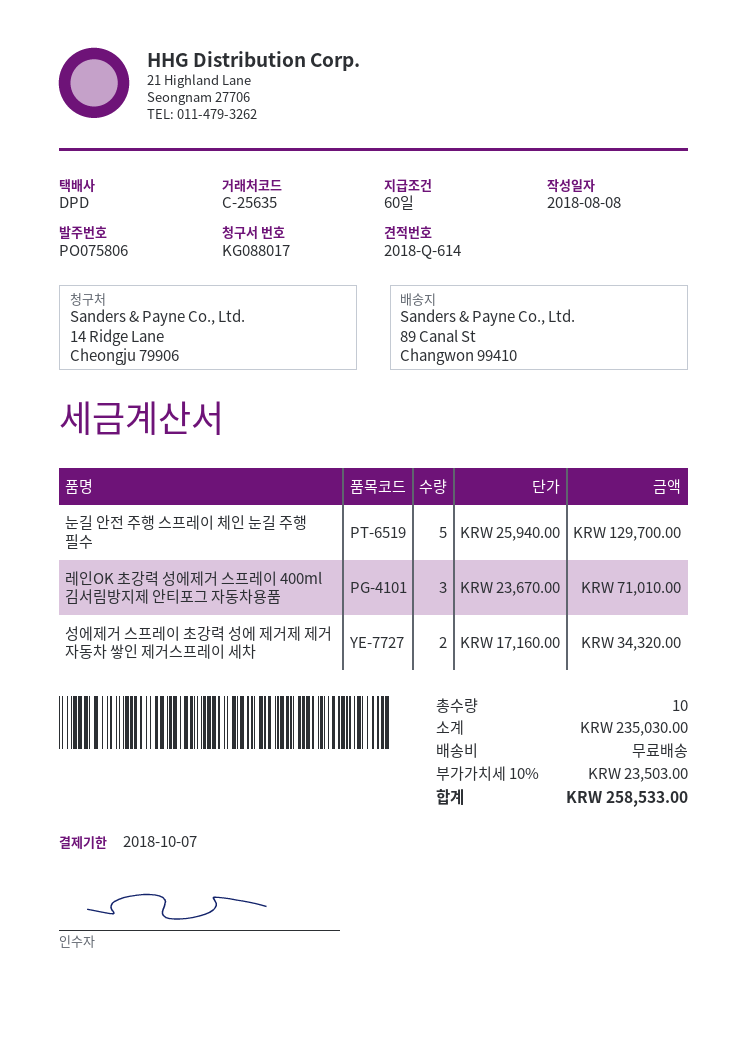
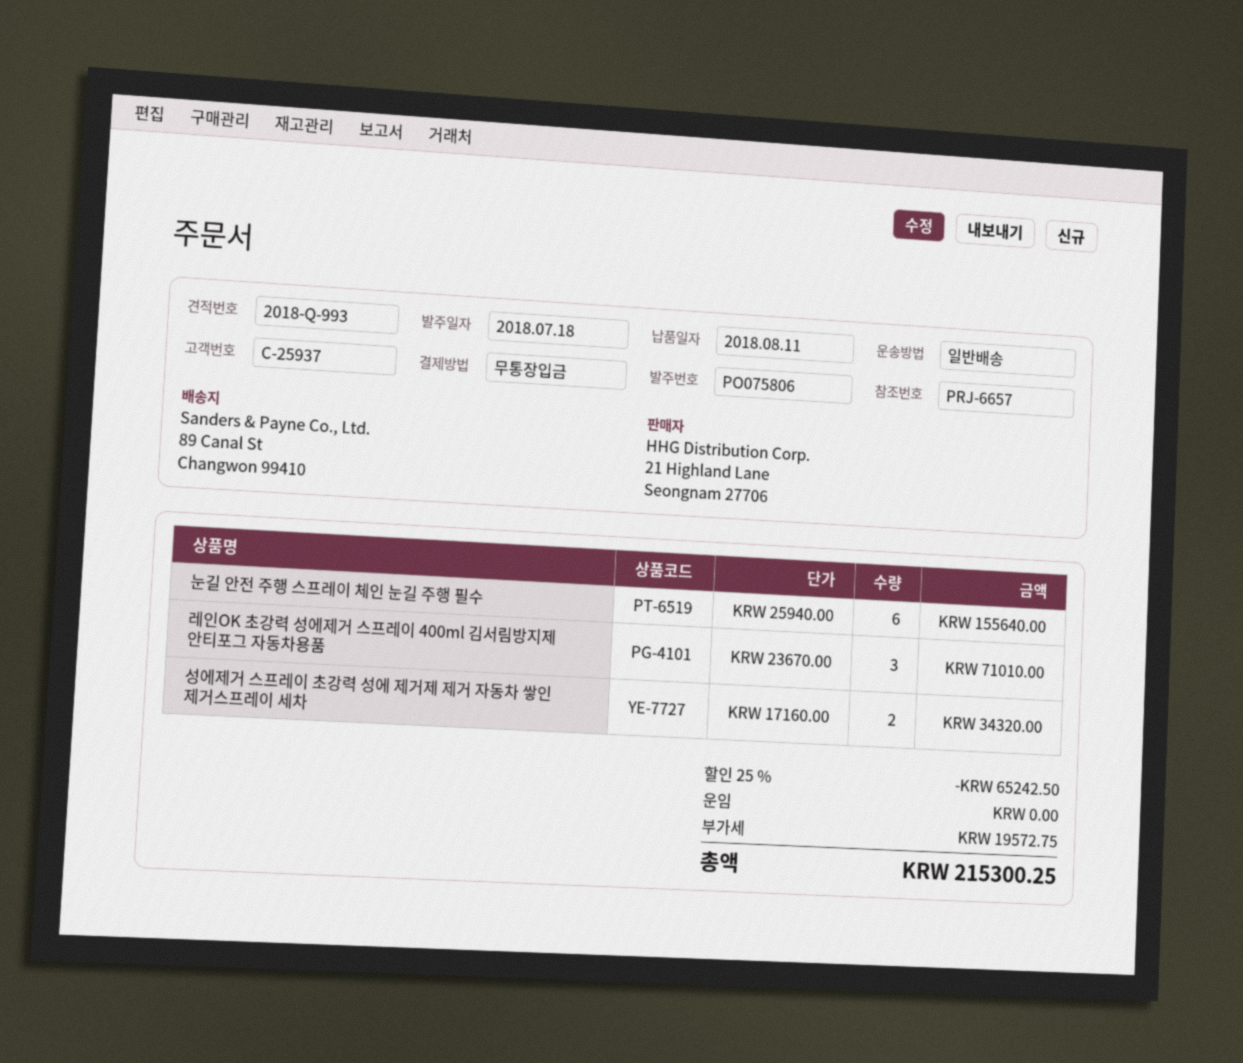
quote number: 2018-Q-614 -> 2018-Q-993
customer number: C-25635 -> C-25937
shipping method: DPD -> standard
눈길 안전 주행 스프레이 체인 눈길 주행 필수: 5 x 25940.00 = 129700.00 -> 6 x 25940.00 = 155640.00
discount: none -> 25% = 65242.50
tax: 23503.00 -> 19572.75
total: 258533.00 -> 215300.25

